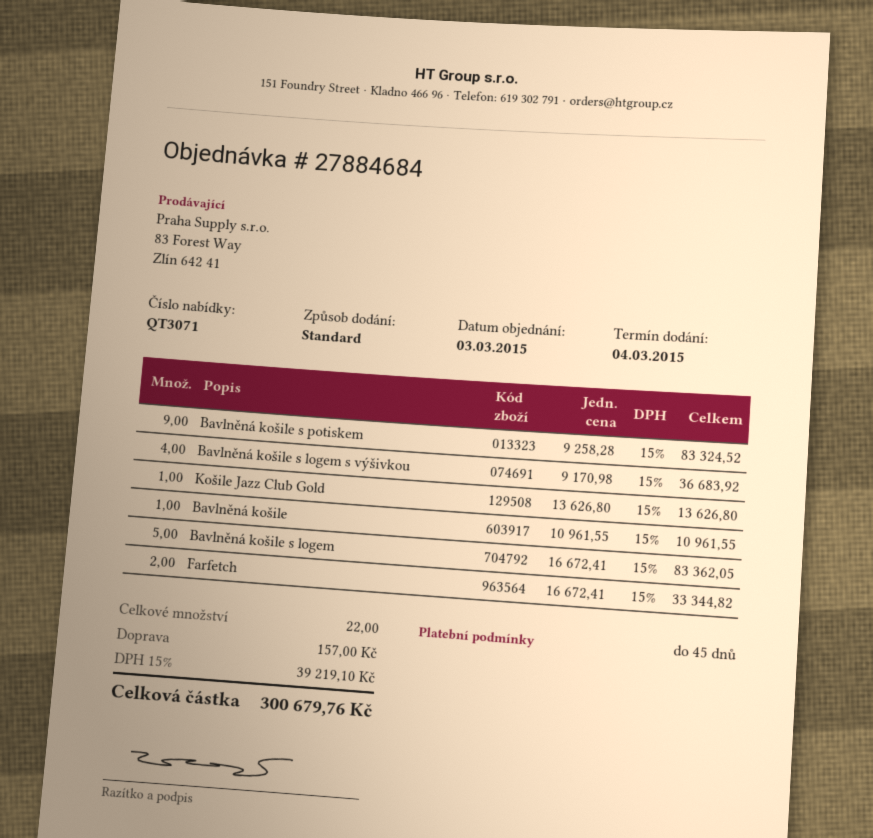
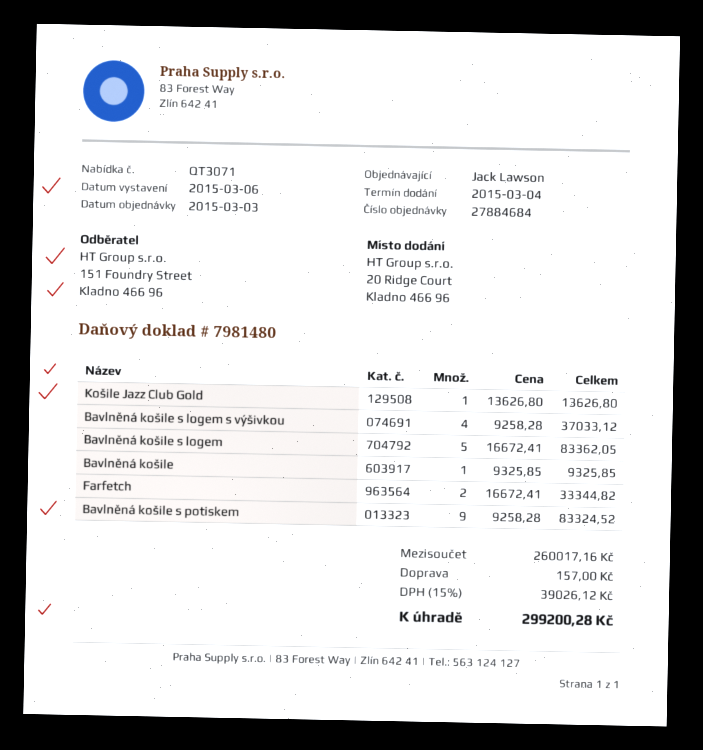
Bavlněná košile s logem s výšivkou: 4 x 9170.98 = 36683.92 -> 4 x 9258.28 = 37033.12
Bavlněná košile: 1 x 10961.55 = 10961.55 -> 1 x 9325.85 = 9325.85
tax: 15% = 39219.10 -> 15% = 39026.12
total: 300679.76 -> 299200.28

